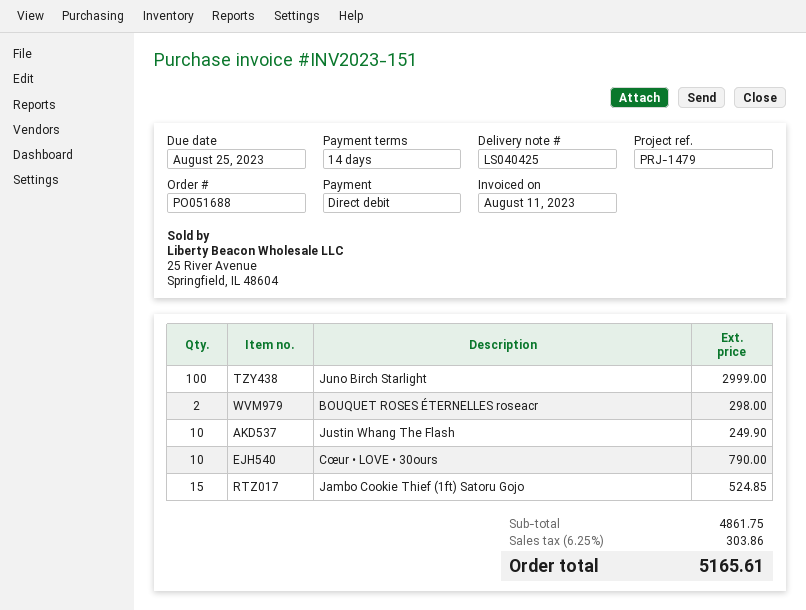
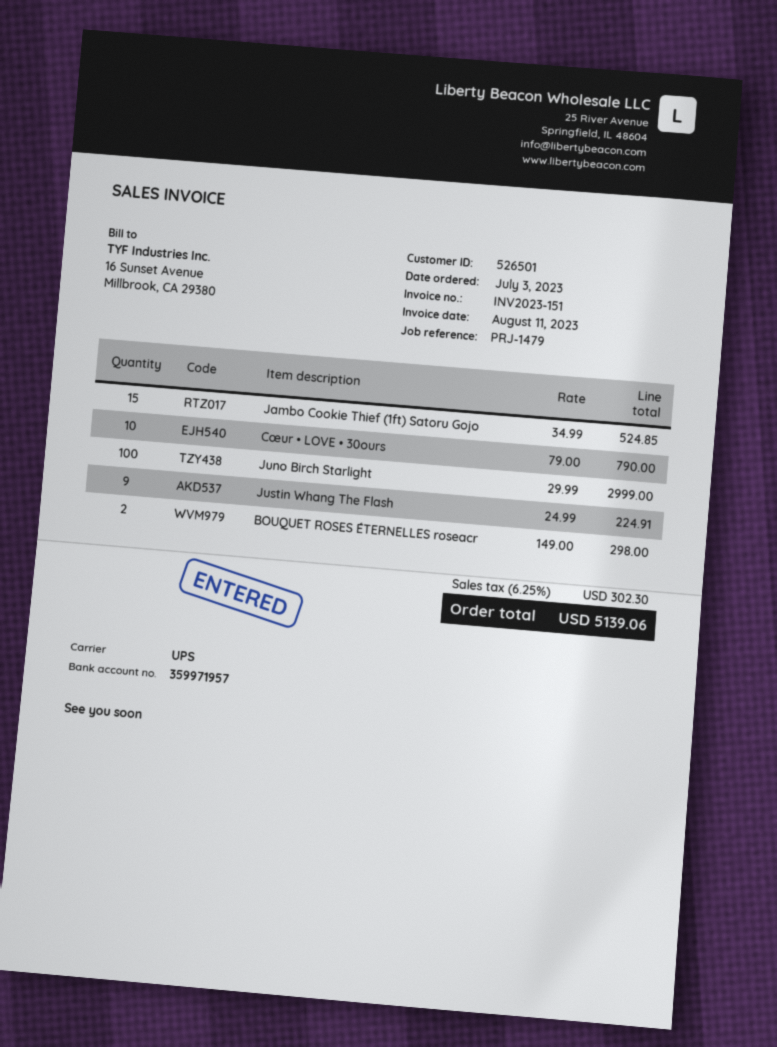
Justin Whang The Flash: 10 for 249.90 -> 9 for 224.91
tax: 6.25% = 303.86 -> 6.25% = 302.30
total: 5165.61 -> 5139.06

